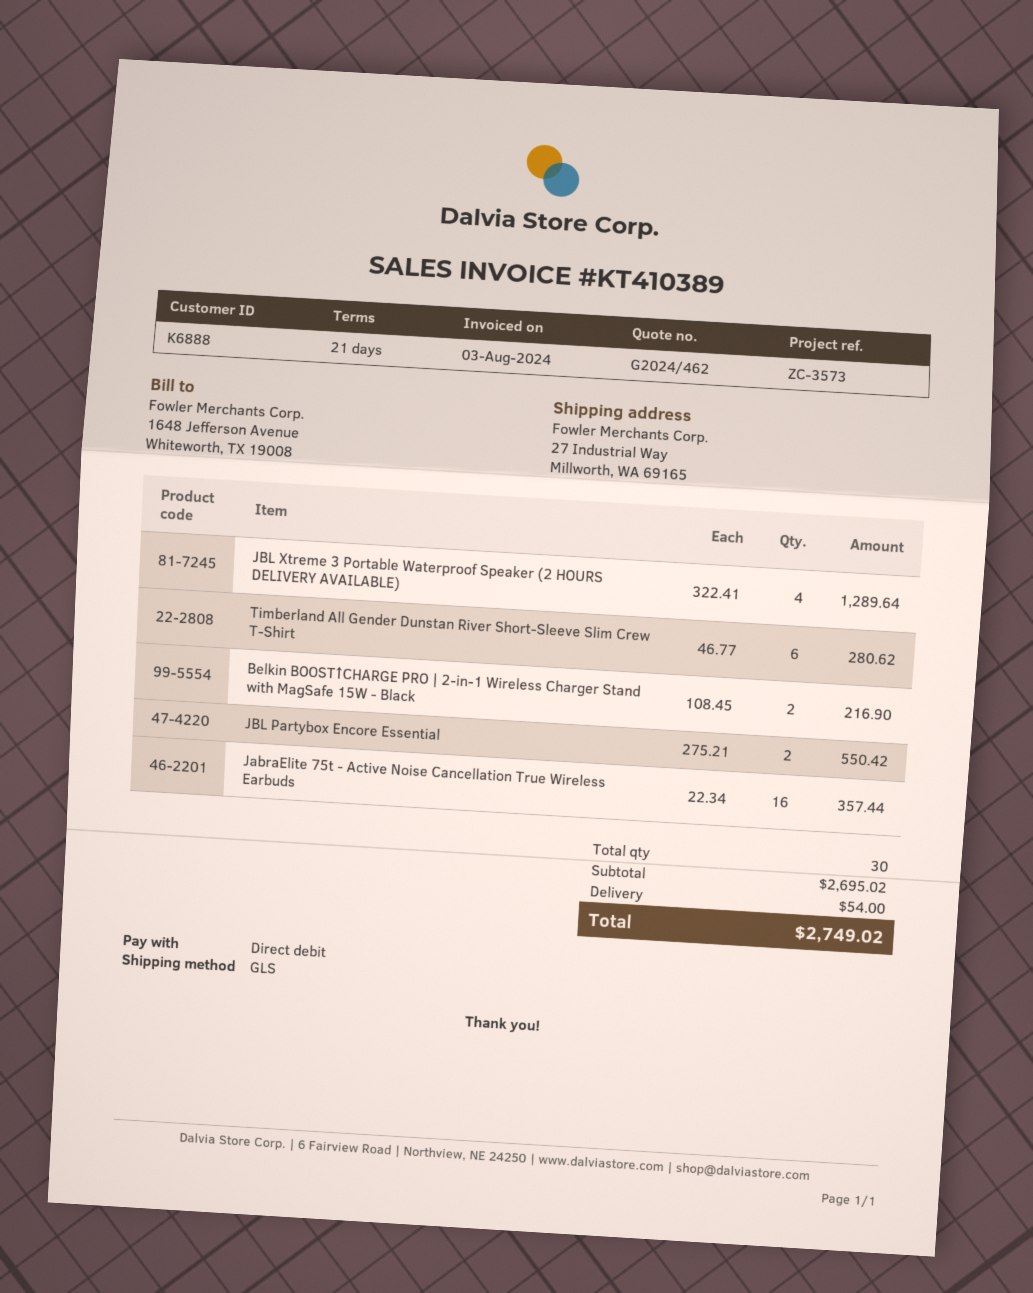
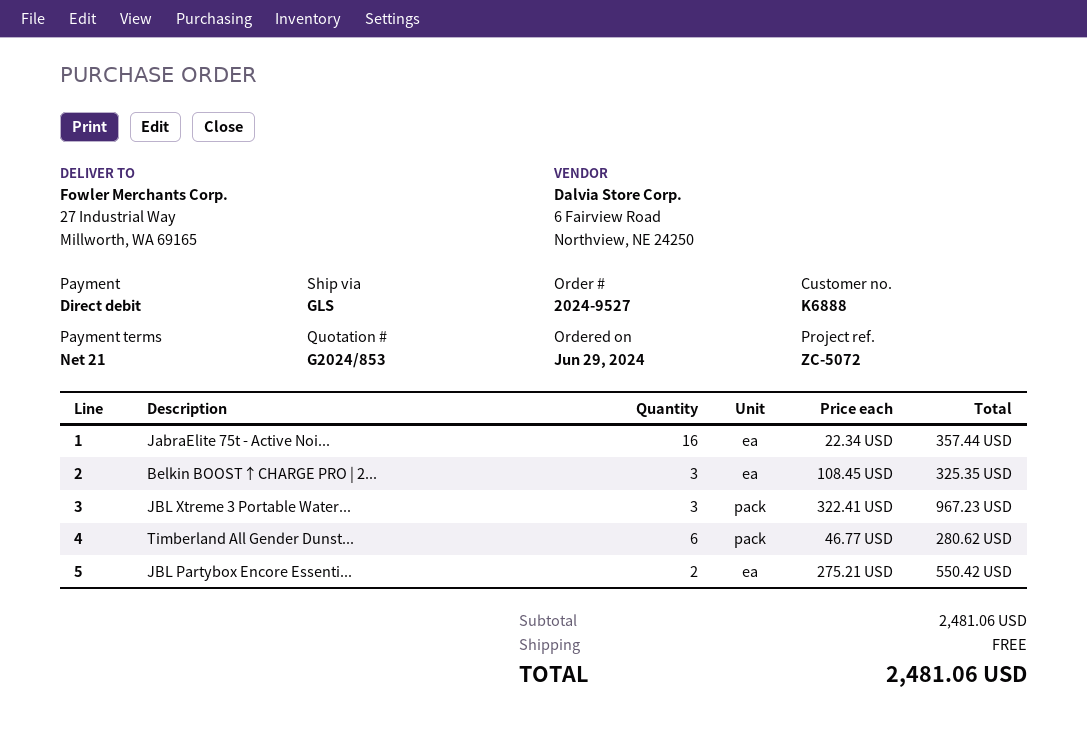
quote number: G2024/462 -> G2024/853
reference: ZC-3573 -> ZC-5072
JBL Xtreme 3 Portable Waterproof Speaker (2 HOURS DELIVERY AVAILABLE): 4 x 322.41 = 1289.64 -> 3 x 322.41 = 967.23
Belkin BOOST↑CHARGE PRO | 2-in-1 Wireless Charger Stand with MagSafe 15W - Black: 2 x 108.45 = 216.90 -> 3 x 108.45 = 325.35
subtotal: 2695.02 -> 2481.06
shipping: 54.00 -> 0.00
total: 2749.02 -> 2481.06

